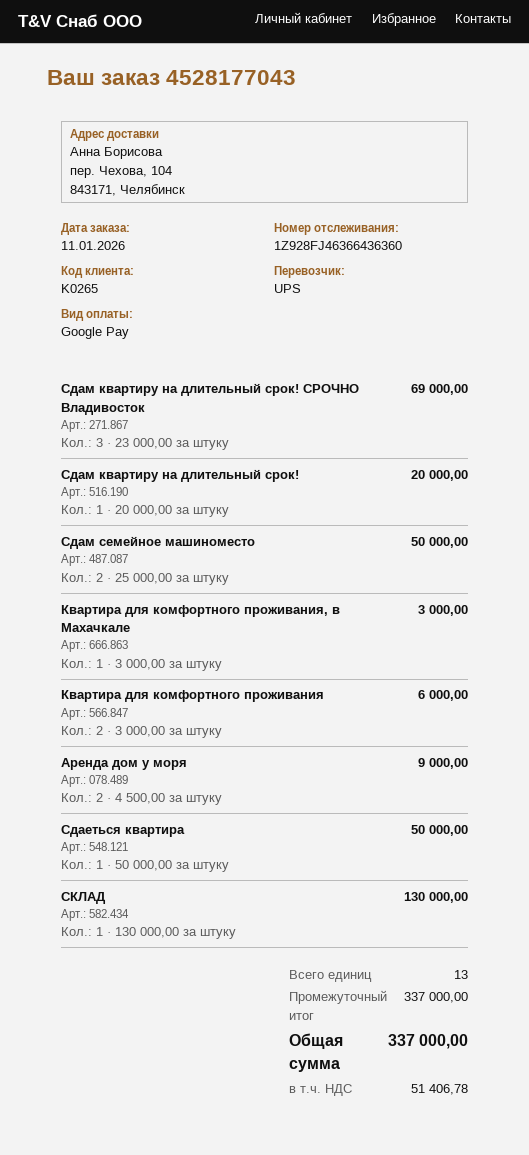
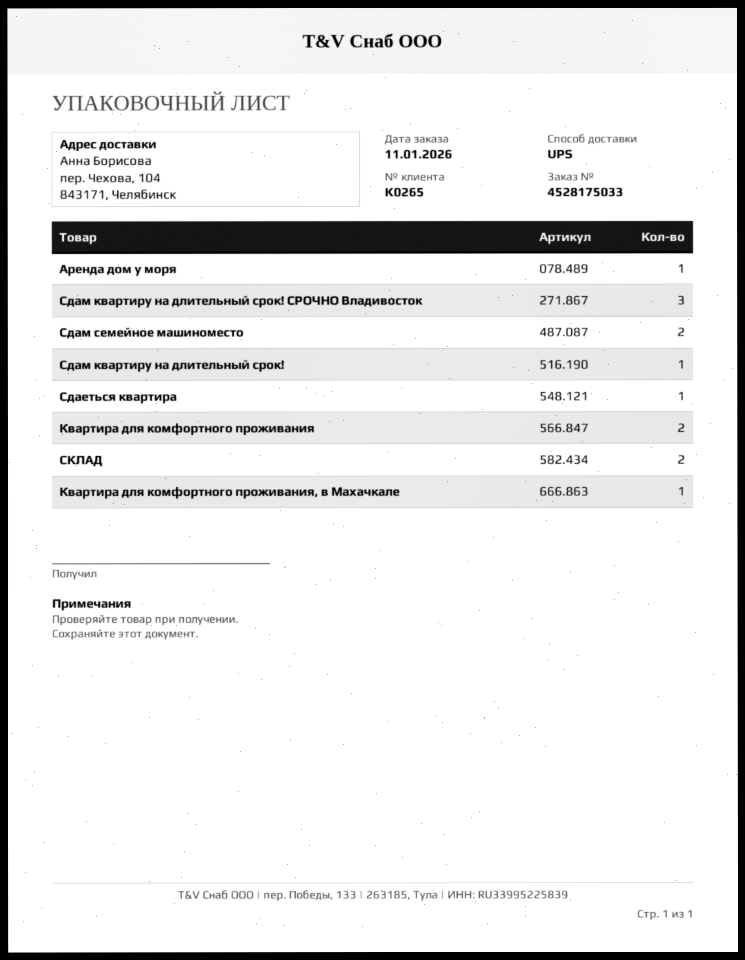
order number: 4528177043 -> 4528175033
Аренда дом у моря: 2 -> 1
СКЛАД: 1 -> 2

